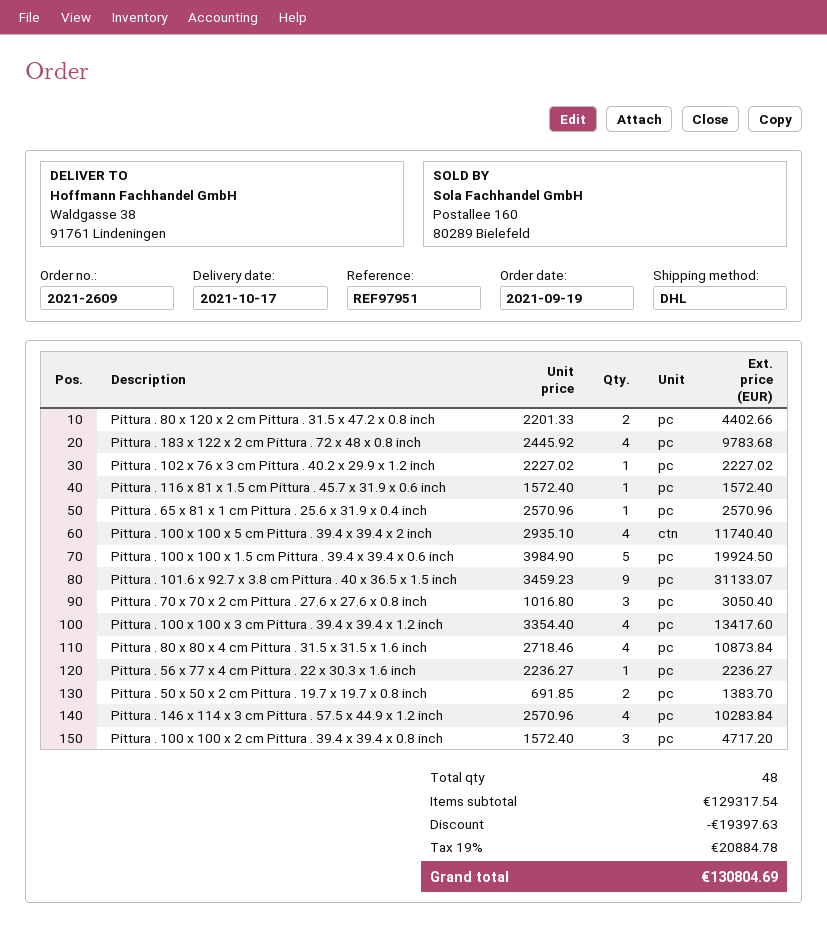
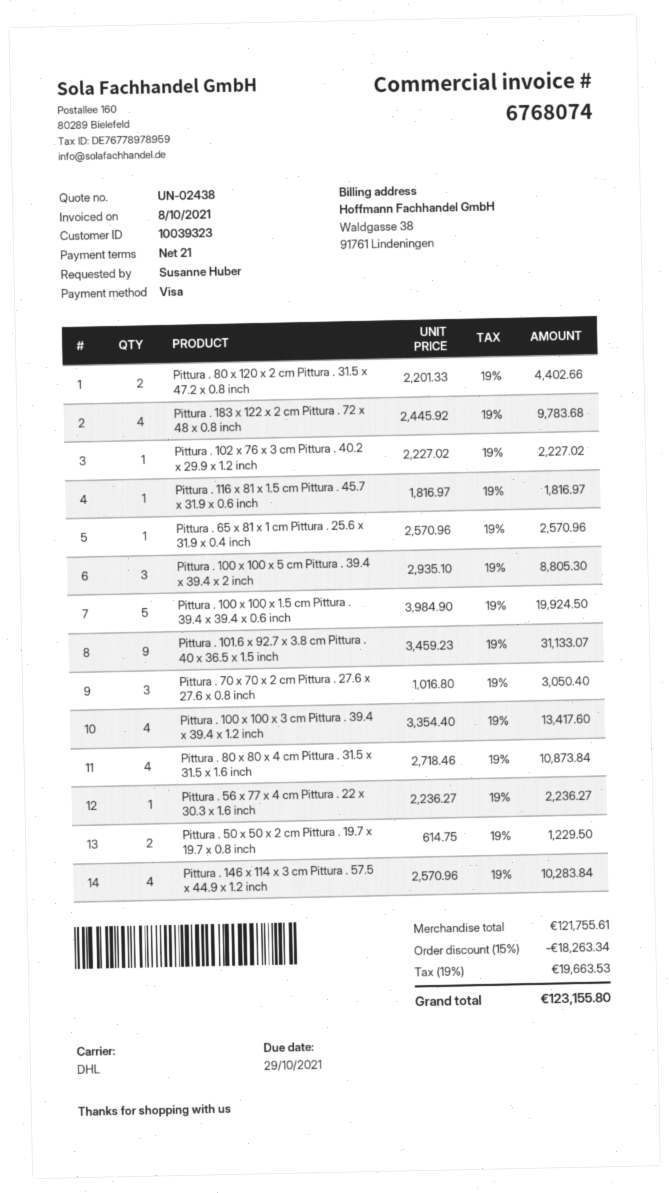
Pittura . 116 x 81 x 1.5 cm Pittura . 45.7 x 31.9 x 0.6 inch: 1 x 1572.40 = 1572.40 -> 1 x 1816.97 = 1816.97
Pittura . 100 x 100 x 5 cm Pittura . 39.4 x 39.4 x 2 inch: 4 x 2935.10 = 11740.40 -> 3 x 2935.10 = 8805.30
Pittura . 50 x 50 x 2 cm Pittura . 19.7 x 19.7 x 0.8 inch: 2 x 691.85 = 1383.70 -> 2 x 614.75 = 1229.50
Pittura . 100 x 100 x 2 cm Pittura . 39.4 x 39.4 x 0.8 inch: 3 x 1572.40 = 4717.20 -> none
subtotal: 129317.54 -> 121755.61
discount: 19397.63 -> 18263.34
tax: 19% = 20884.78 -> 19% = 19663.53
total: 130804.69 -> 123155.80

